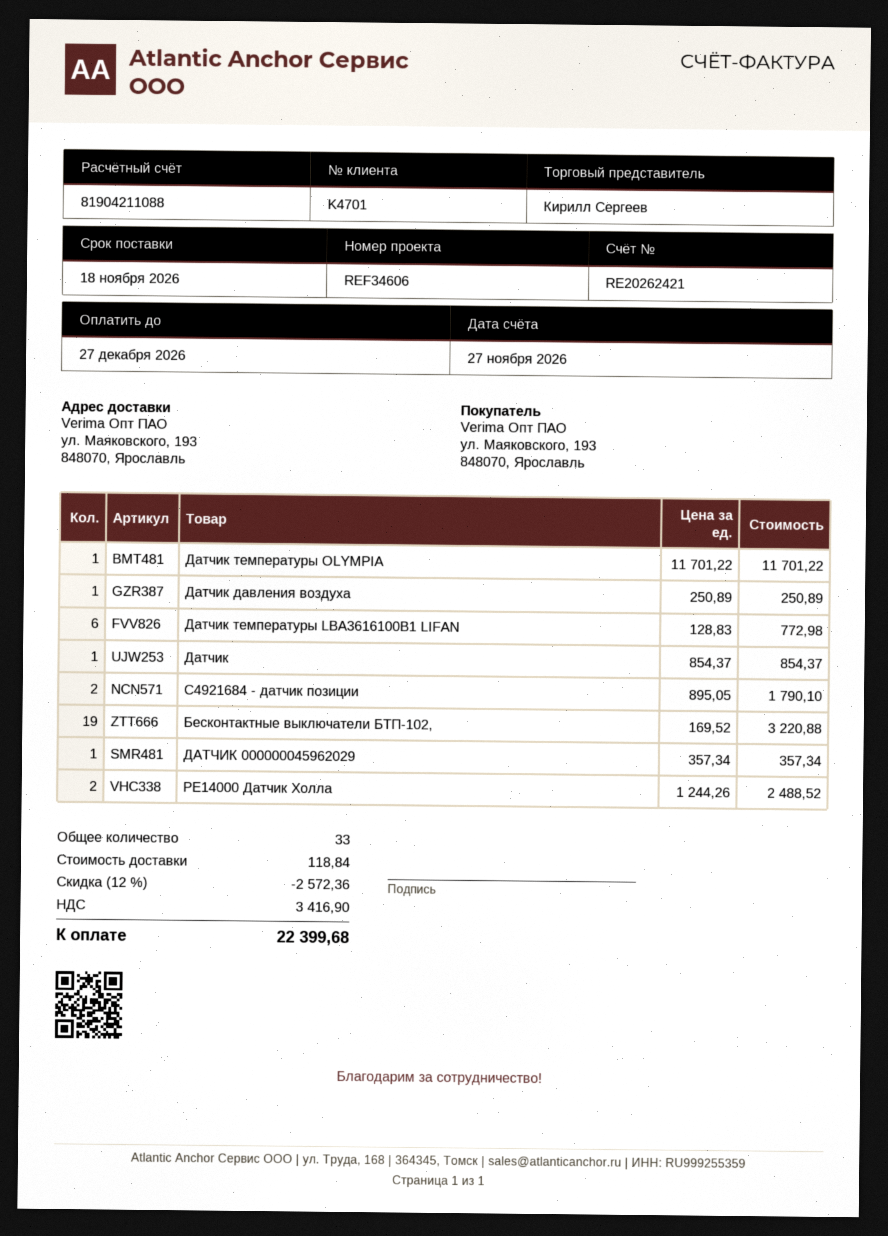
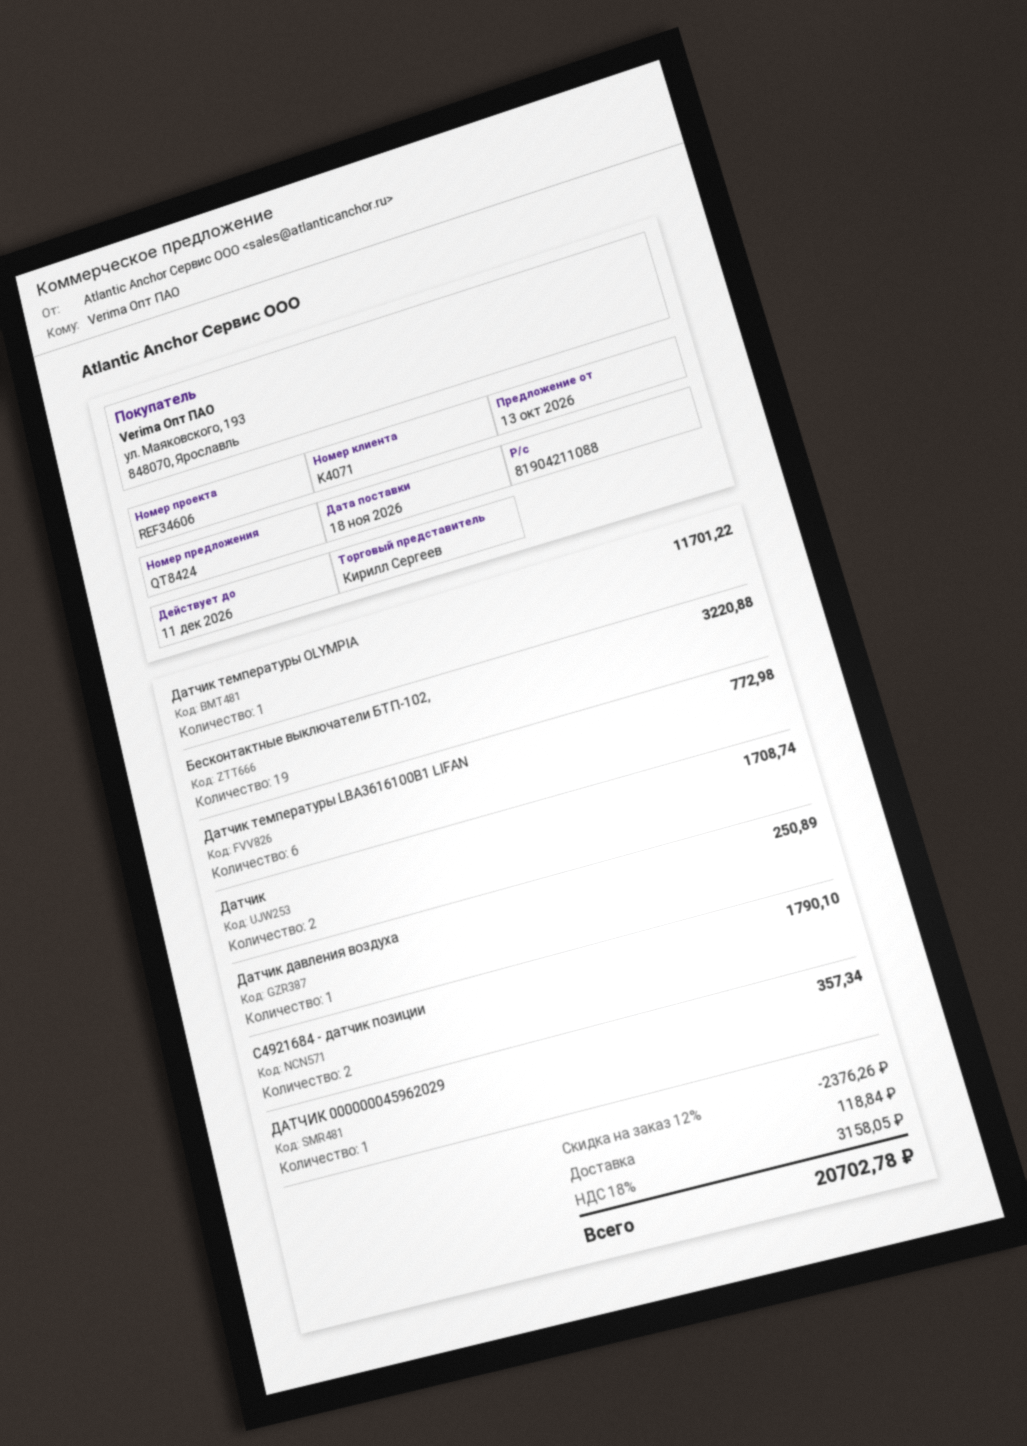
customer number: K4701 -> K4071
Датчик: 1 for 854.37 -> 2 for 1708.74
PE14000 Датчик Холла: 2 for 2488.52 -> none
discount: 12% = 2572.36 -> 12% = 2376.26
tax: 3416.90 -> 3158.05
total: 22399.68 -> 20702.78

